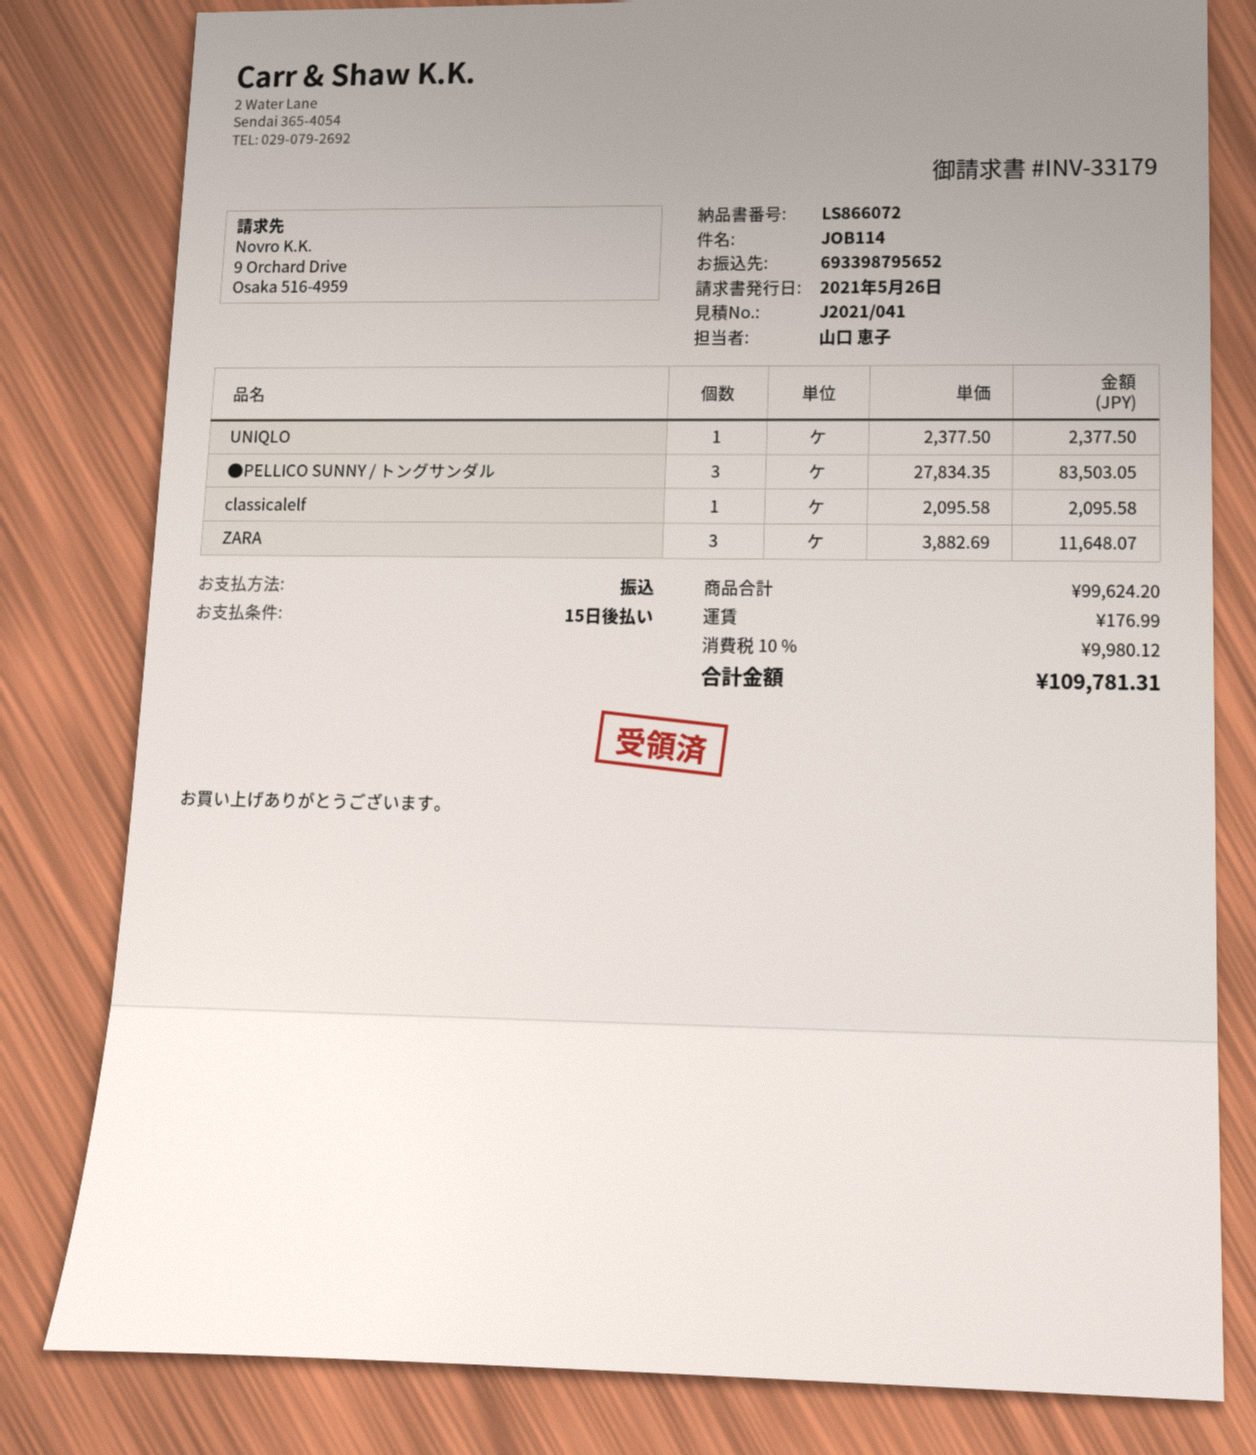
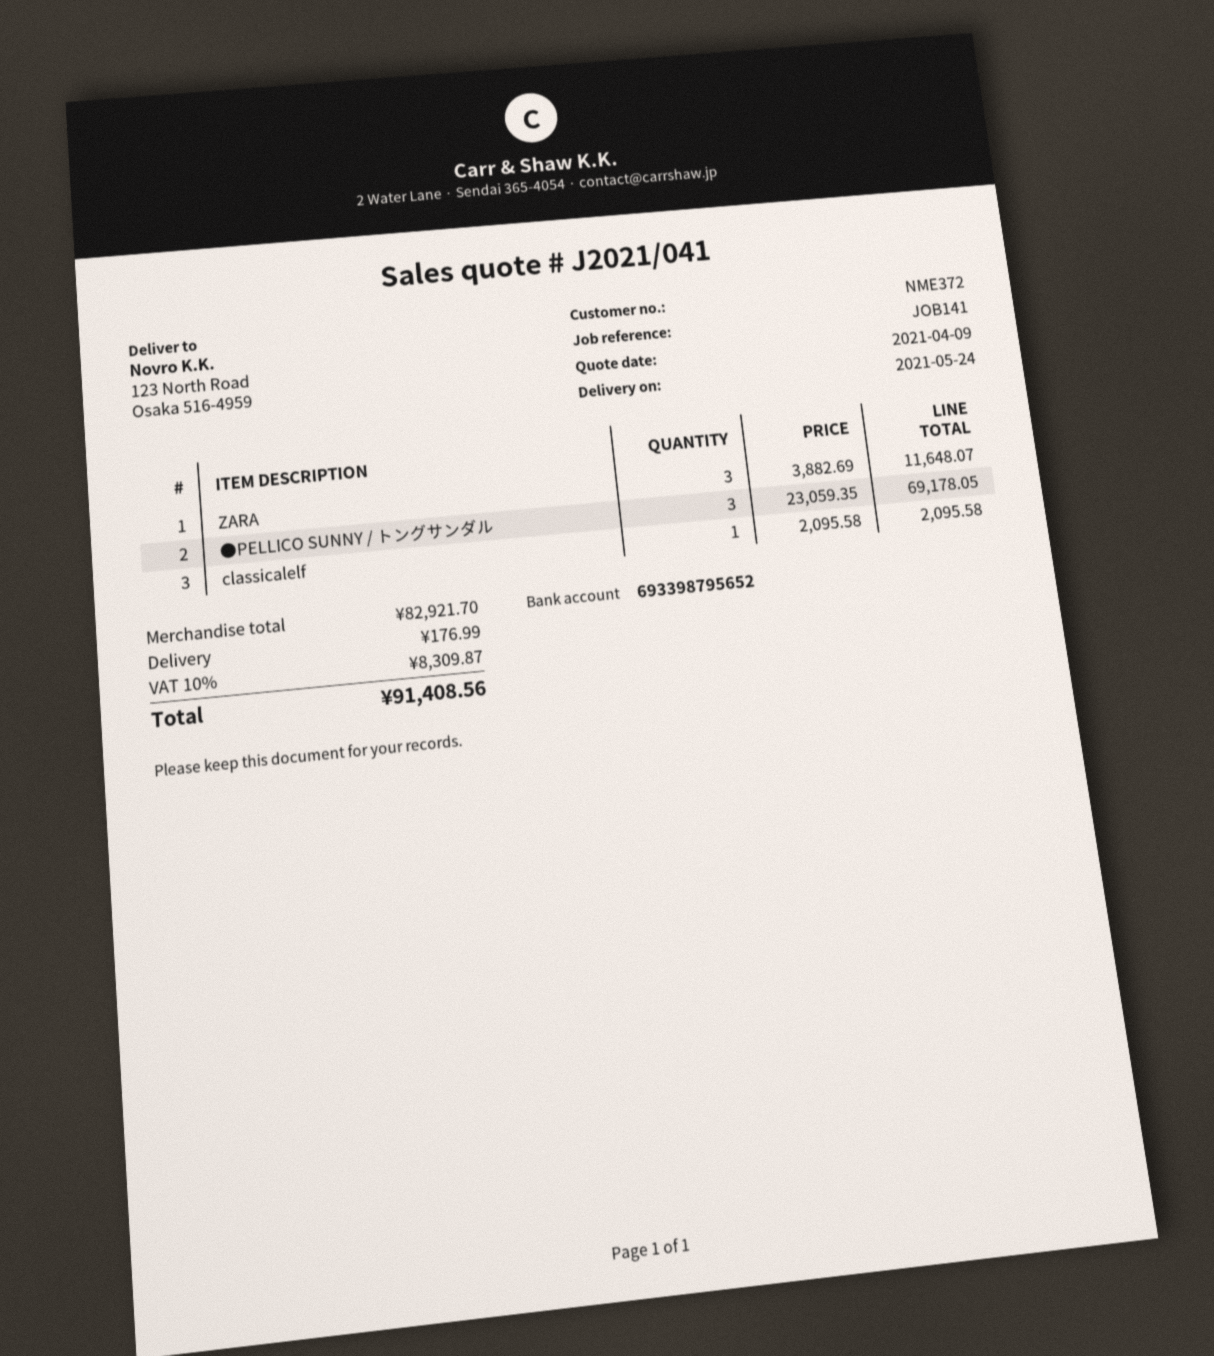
reference: JOB114 -> JOB141
UNIQLO: 1 x 2377.50 = 2377.50 -> none
●PELLICO SUNNY / トングサンダル: 3 x 27834.35 = 83503.05 -> 3 x 23059.35 = 69178.05
subtotal: 99624.20 -> 82921.70
tax: 10% = 9980.12 -> 10% = 8309.87
total: 109781.31 -> 91408.56

